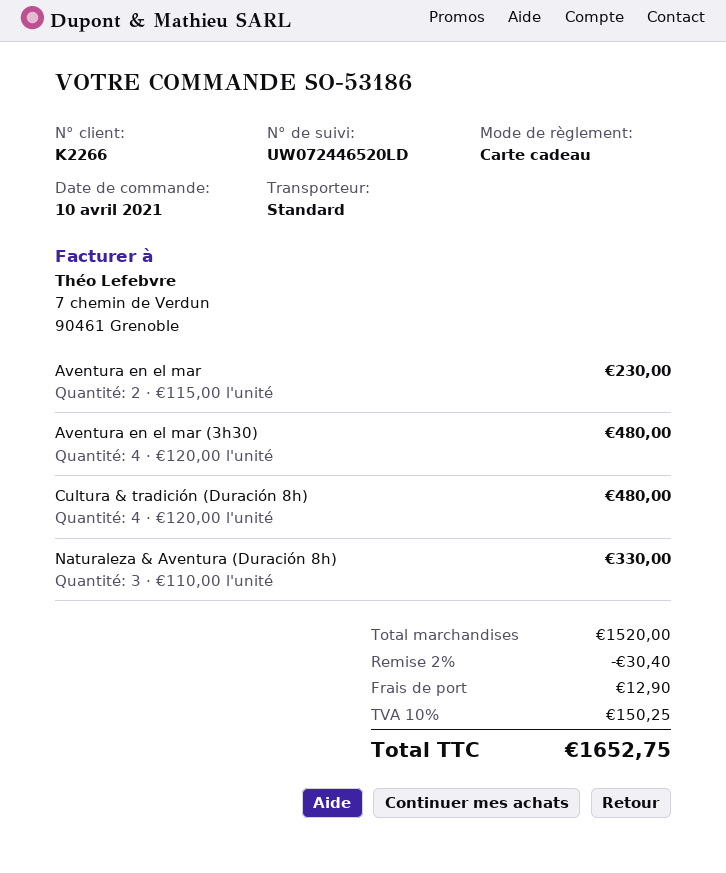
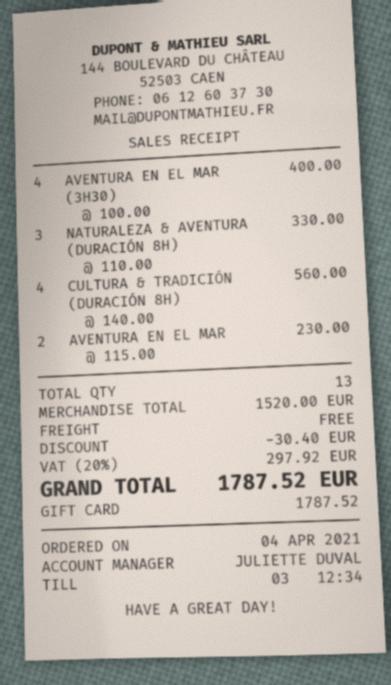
order date: 2021-04-10 -> 2021-04-04
Aventura en el mar (3h30): 4 x 120.00 = 480.00 -> 4 x 100.00 = 400.00
Cultura & tradición (Duración 8h): 4 x 120.00 = 480.00 -> 4 x 140.00 = 560.00
shipping: 12.90 -> 0.00
tax: 10% = 150.25 -> 20% = 297.92
total: 1652.75 -> 1787.52

